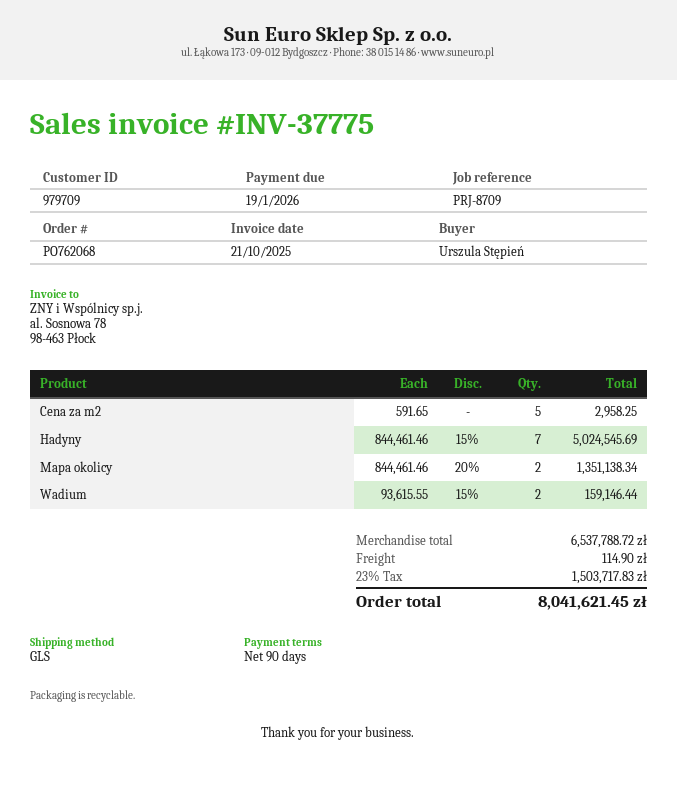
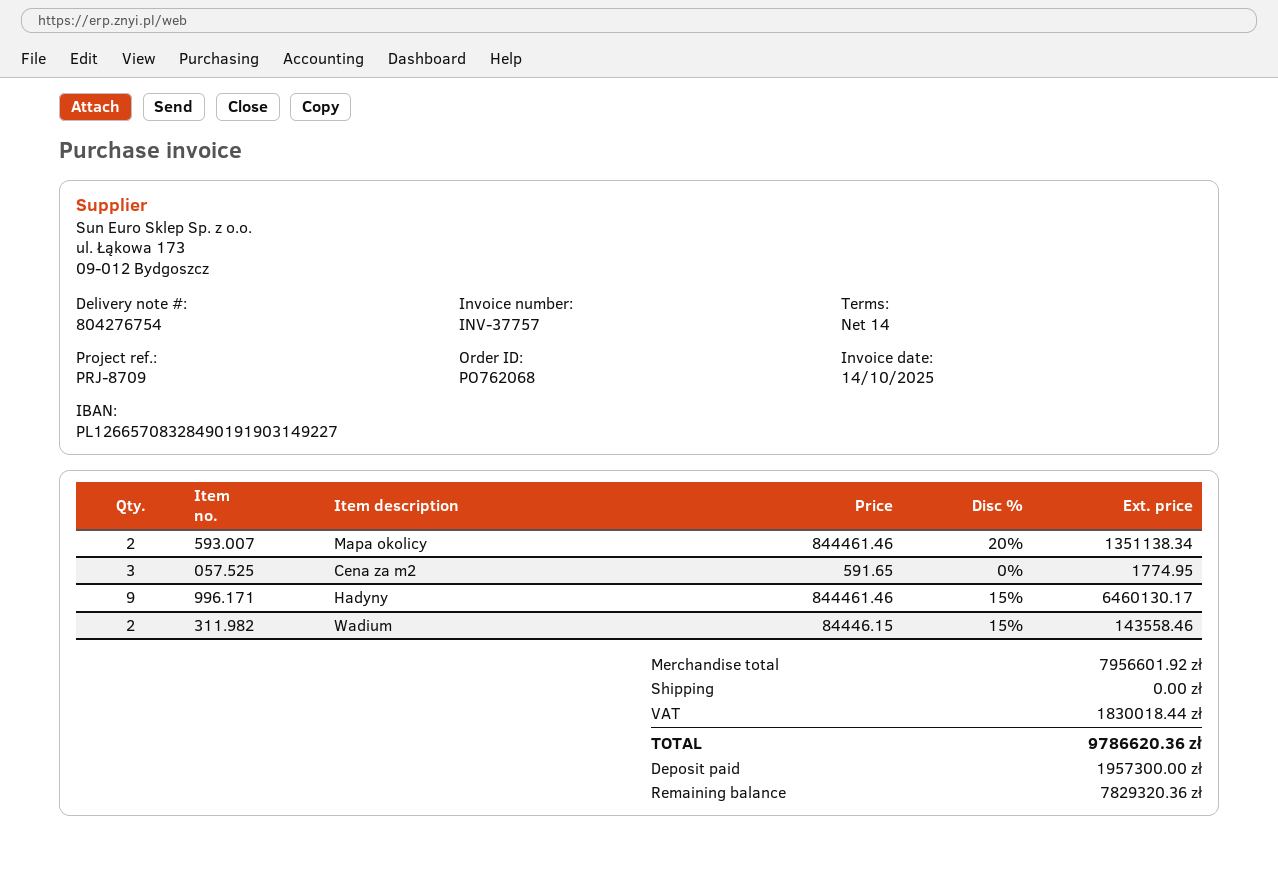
invoice number: INV-37775 -> INV-37757
invoice date: 2025-10-21 -> 2025-10-14
payment terms: 90 days -> 14 days
Cena za m2: 5 x 591.65 = 2958.25 -> 3 x 591.65 = 1774.95
Hadyny: 7 x 844461.46 - 15% = 5024545.69 -> 9 x 844461.46 - 15% = 6460130.17
Wadium: 2 x 93615.55 - 15% = 159146.44 -> 2 x 84446.15 - 15% = 143558.46
subtotal: 6537788.72 -> 7956601.92
shipping: 114.90 -> 0.00
tax: 1503717.83 -> 1830018.44
total: 8041621.45 -> 9786620.36

